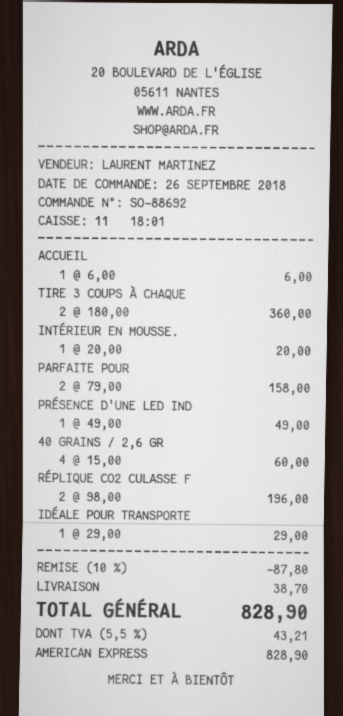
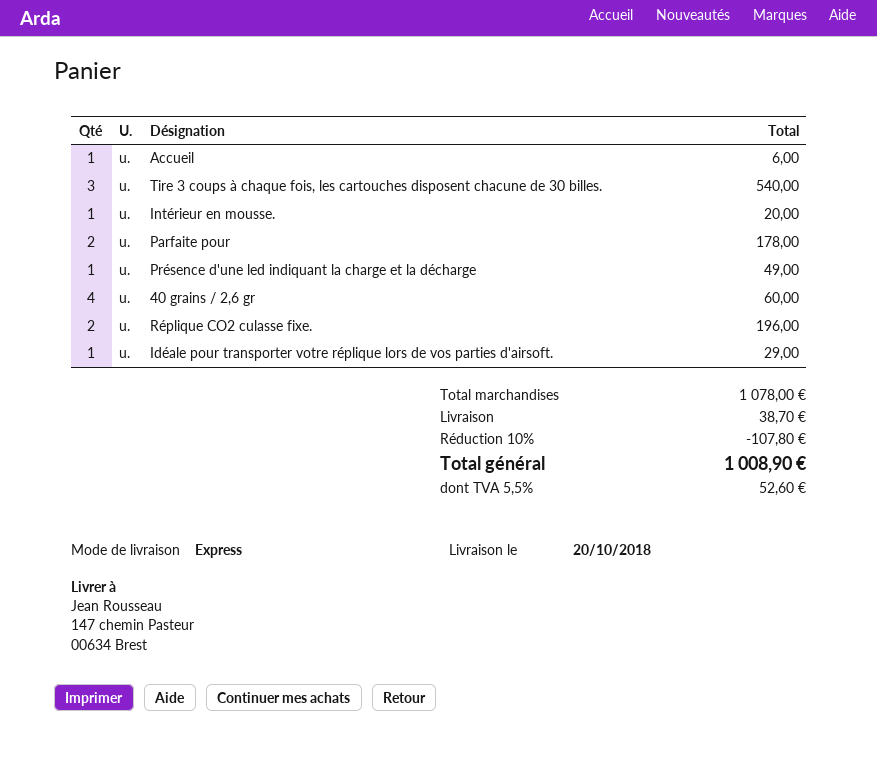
TIRE 3 COUPS À CHAQUE: 2 for 360.00 -> 3 for 540.00
PARFAITE POUR: 2 for 158.00 -> 2 for 178.00
discount: 10% = 87.80 -> 10% = 107.80
tax: 5.5% = 43.21 -> 5.5% = 52.60
total: 828.90 -> 1008.90

